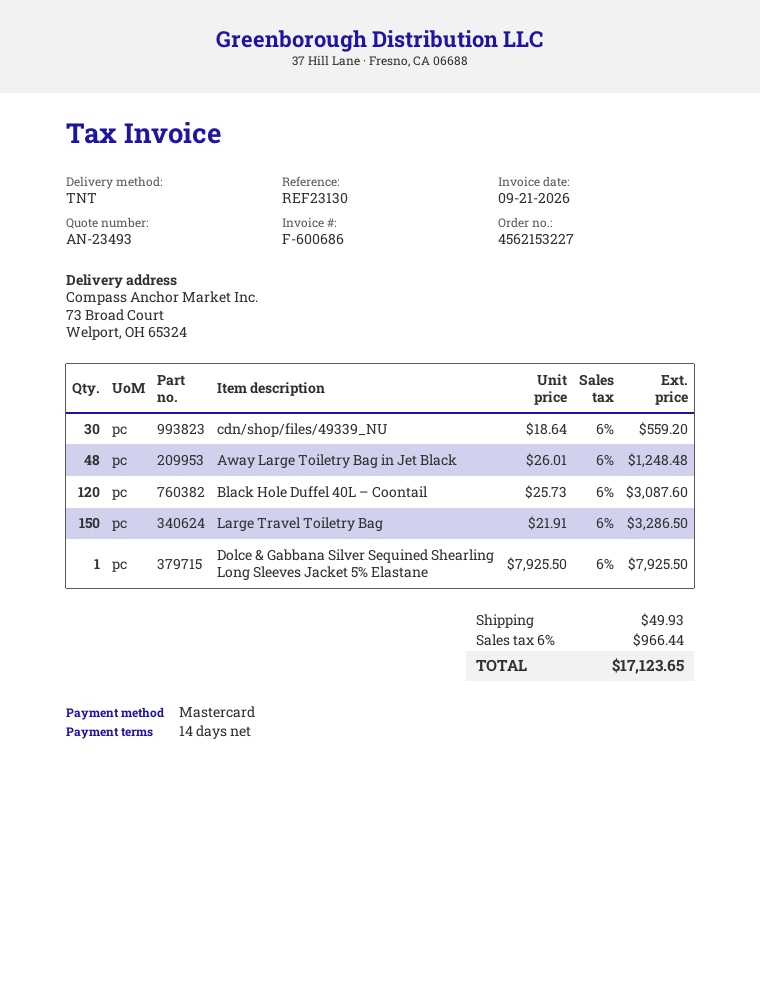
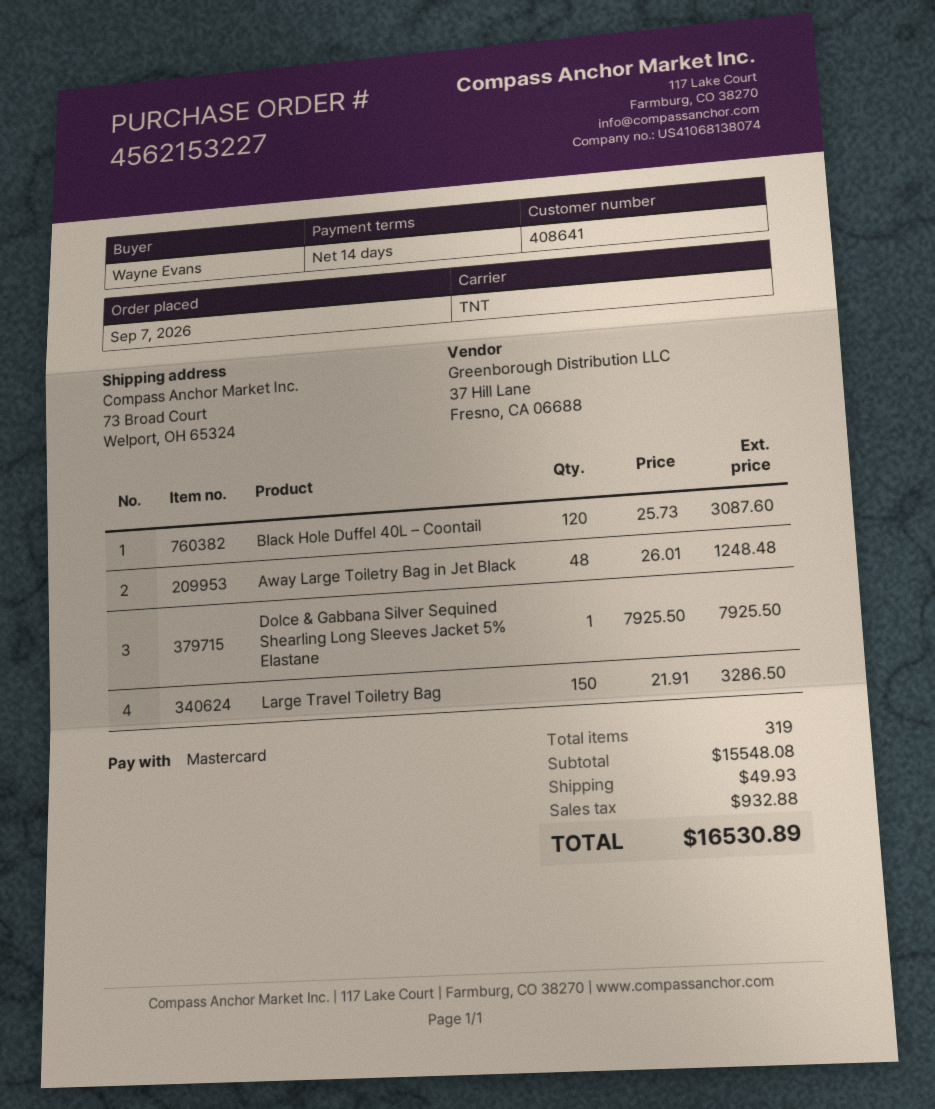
cdn/shop/files/49339_NU: 30 x 18.64 = 559.20 -> none
tax: 966.44 -> 932.88
total: 17123.65 -> 16530.89

